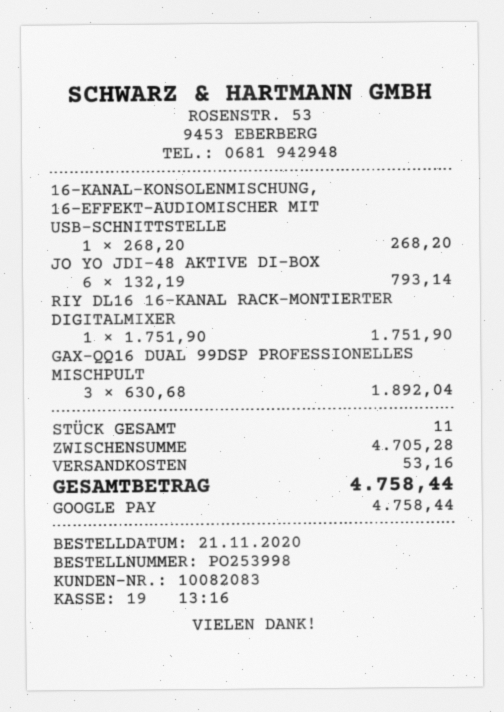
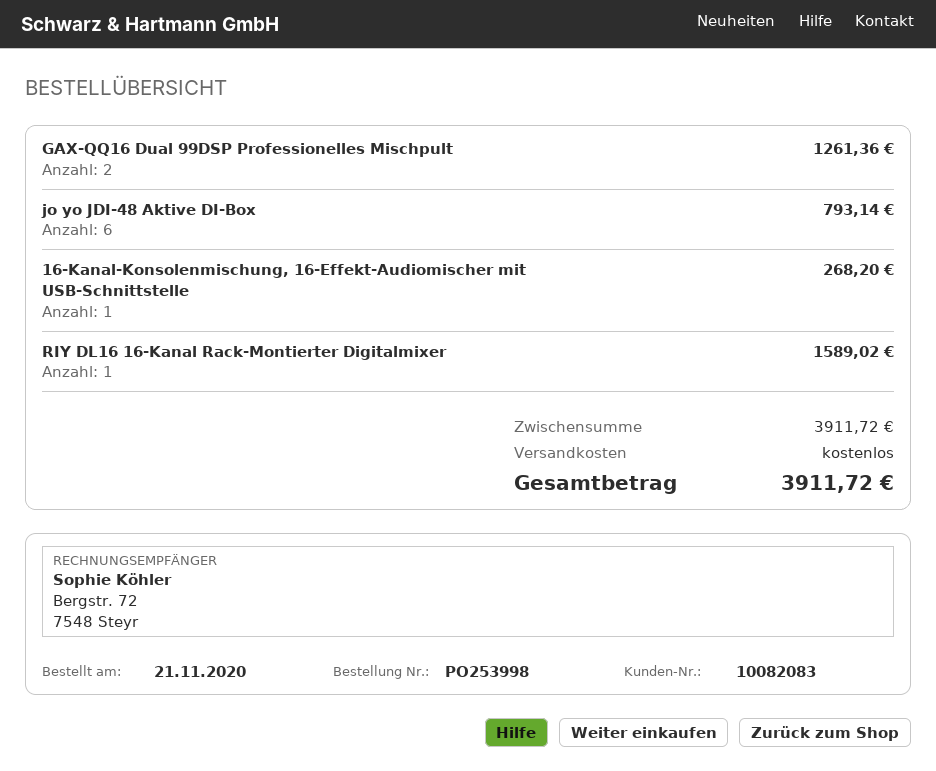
RIY DL16 16-KANAL RACK-MONTIERTER DIGITALMIXER: 1 for 1751.90 -> 1 for 1589.02
GAX-QQ16 DUAL 99DSP PROFESSIONELLES MISCHPULT: 3 for 1892.04 -> 2 for 1261.36
subtotal: 4705.28 -> 3911.72
shipping: 53.16 -> 0.00
total: 4758.44 -> 3911.72

